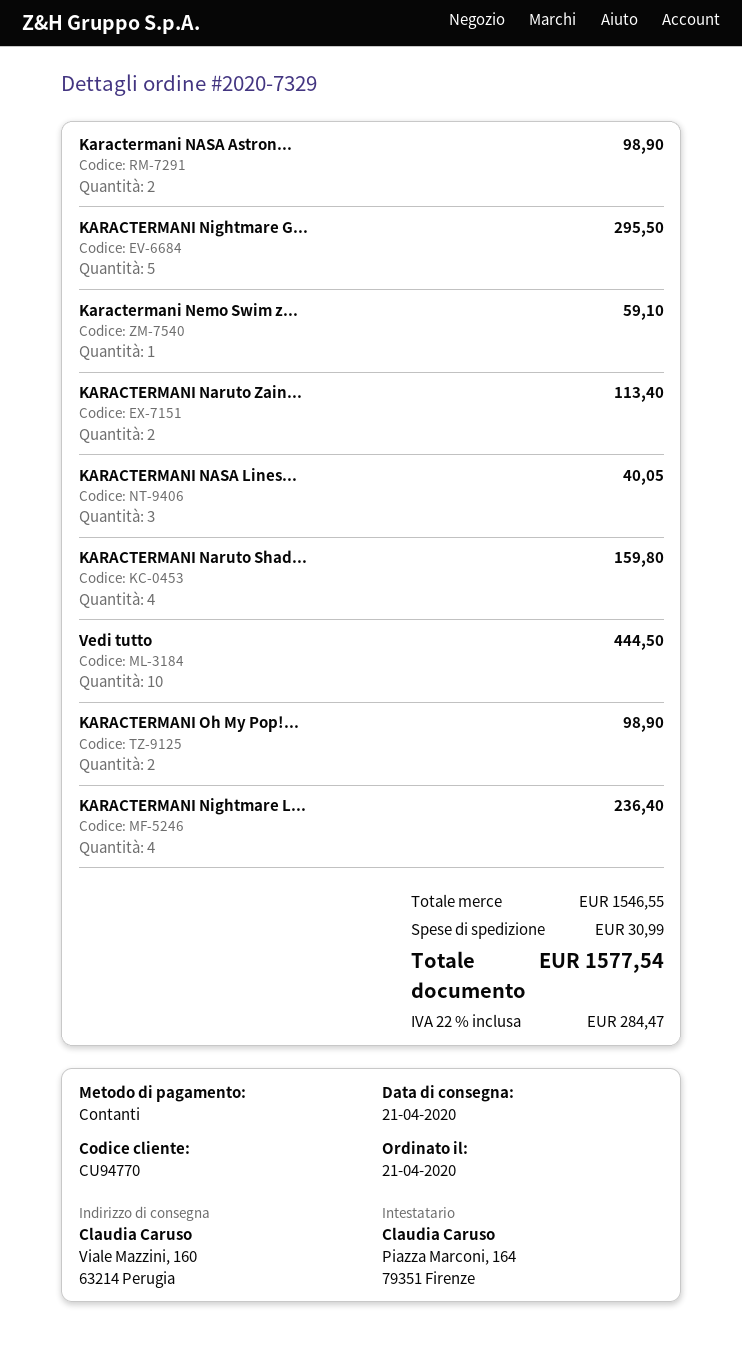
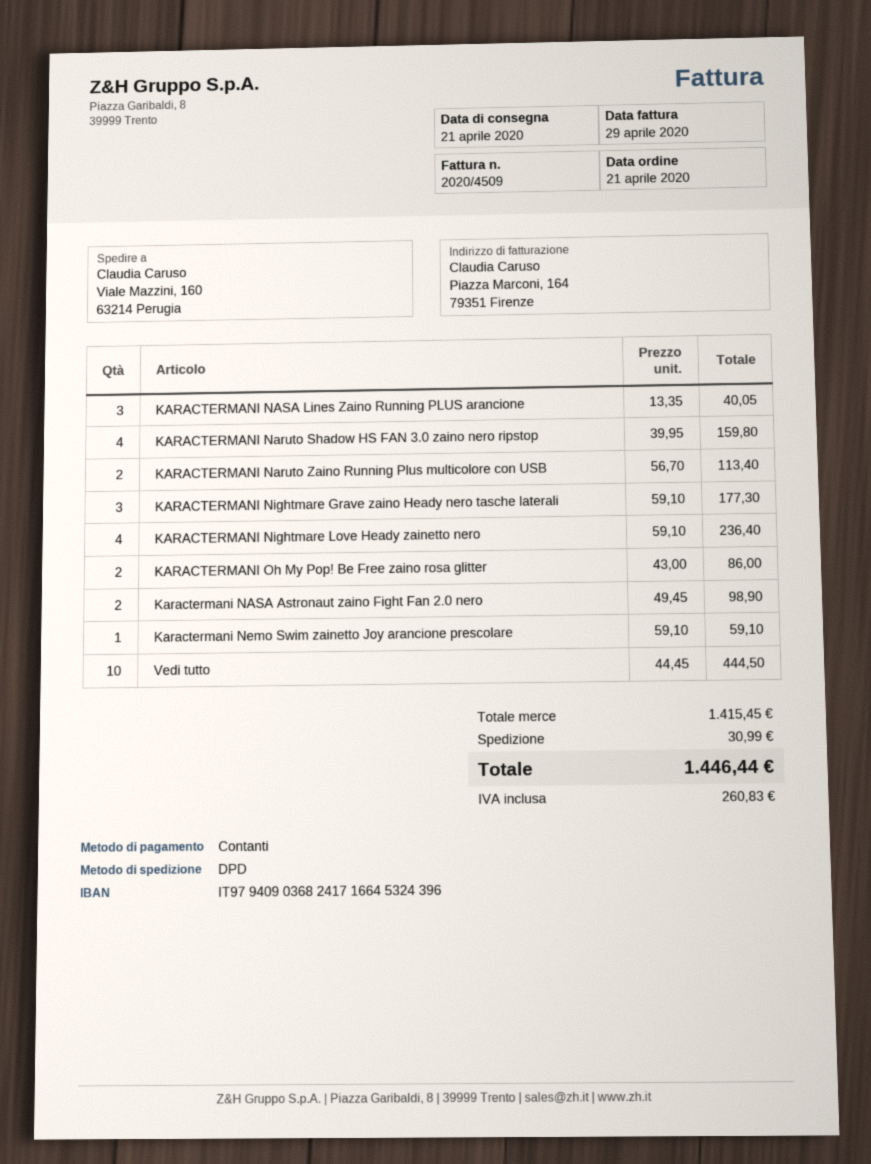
KARACTERMANI Nightmare G...: 5 for 295.50 -> 3 for 177.30
KARACTERMANI Oh My Pop!...: 2 for 98.90 -> 2 for 86.00
subtotal: 1546.55 -> 1415.45
tax: 284.47 -> 260.83
total: 1577.54 -> 1446.44

